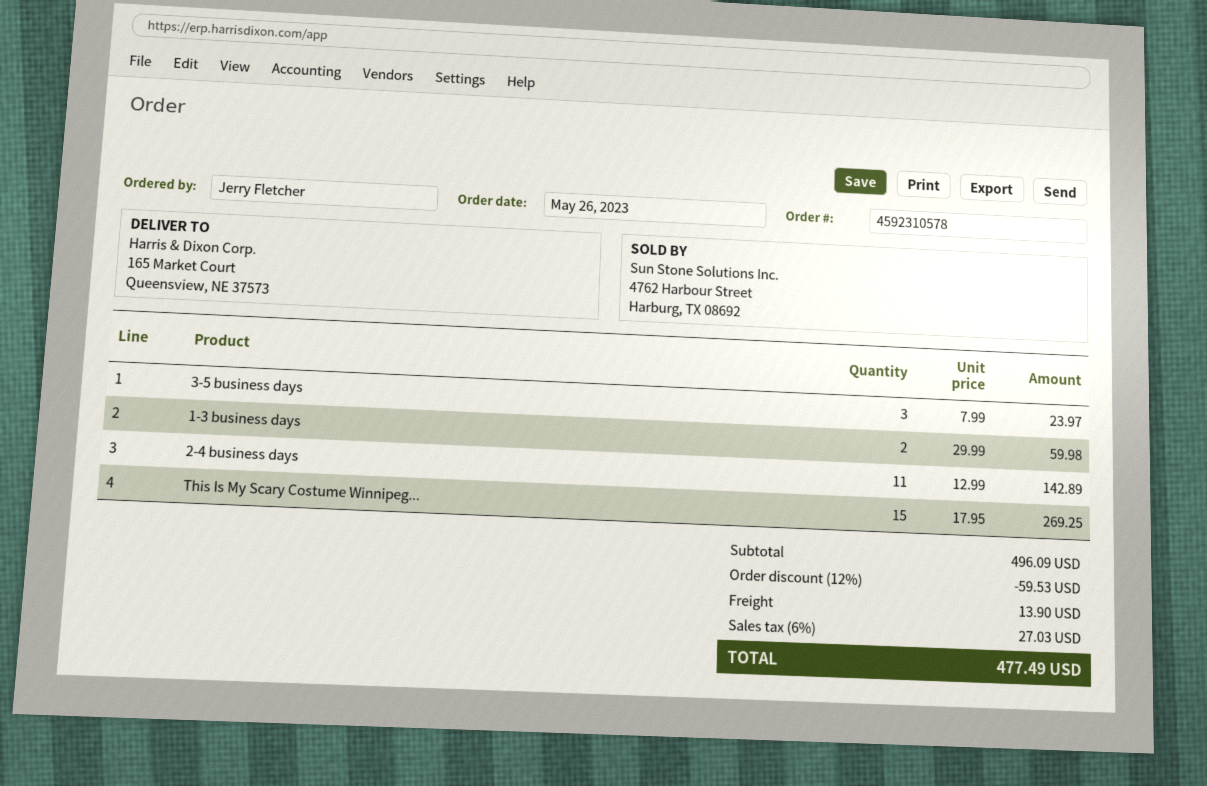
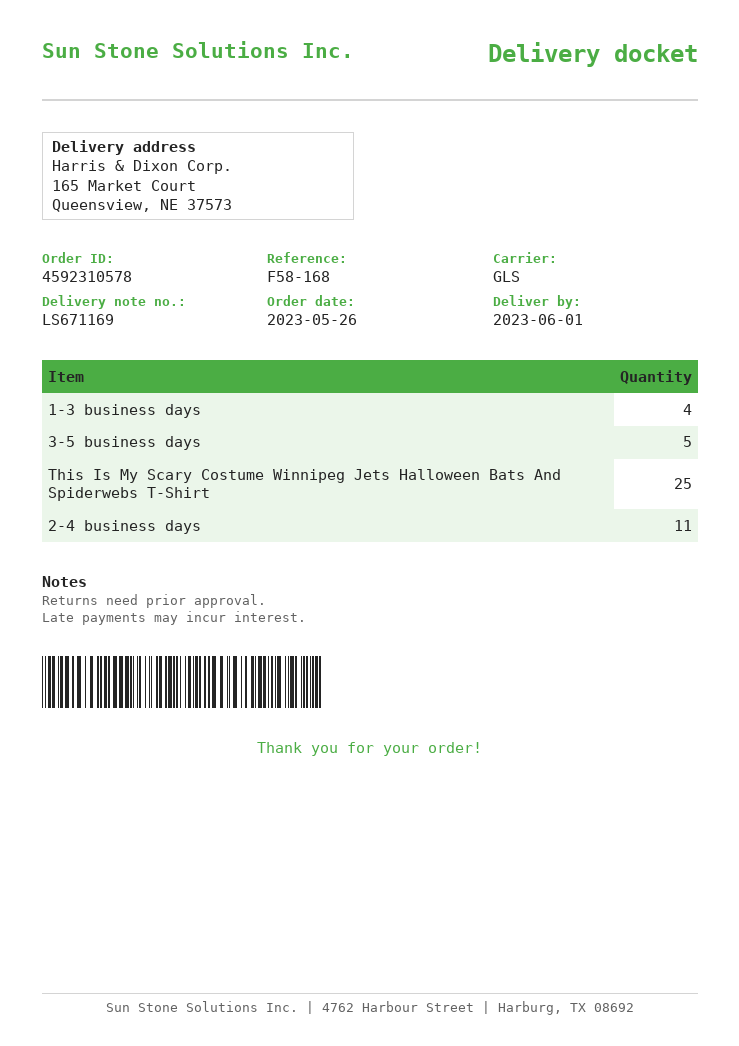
3-5 business days: 3 -> 5
1-3 business days: 2 -> 4
This Is My Scary Costume Winnipeg...: 15 -> 25

